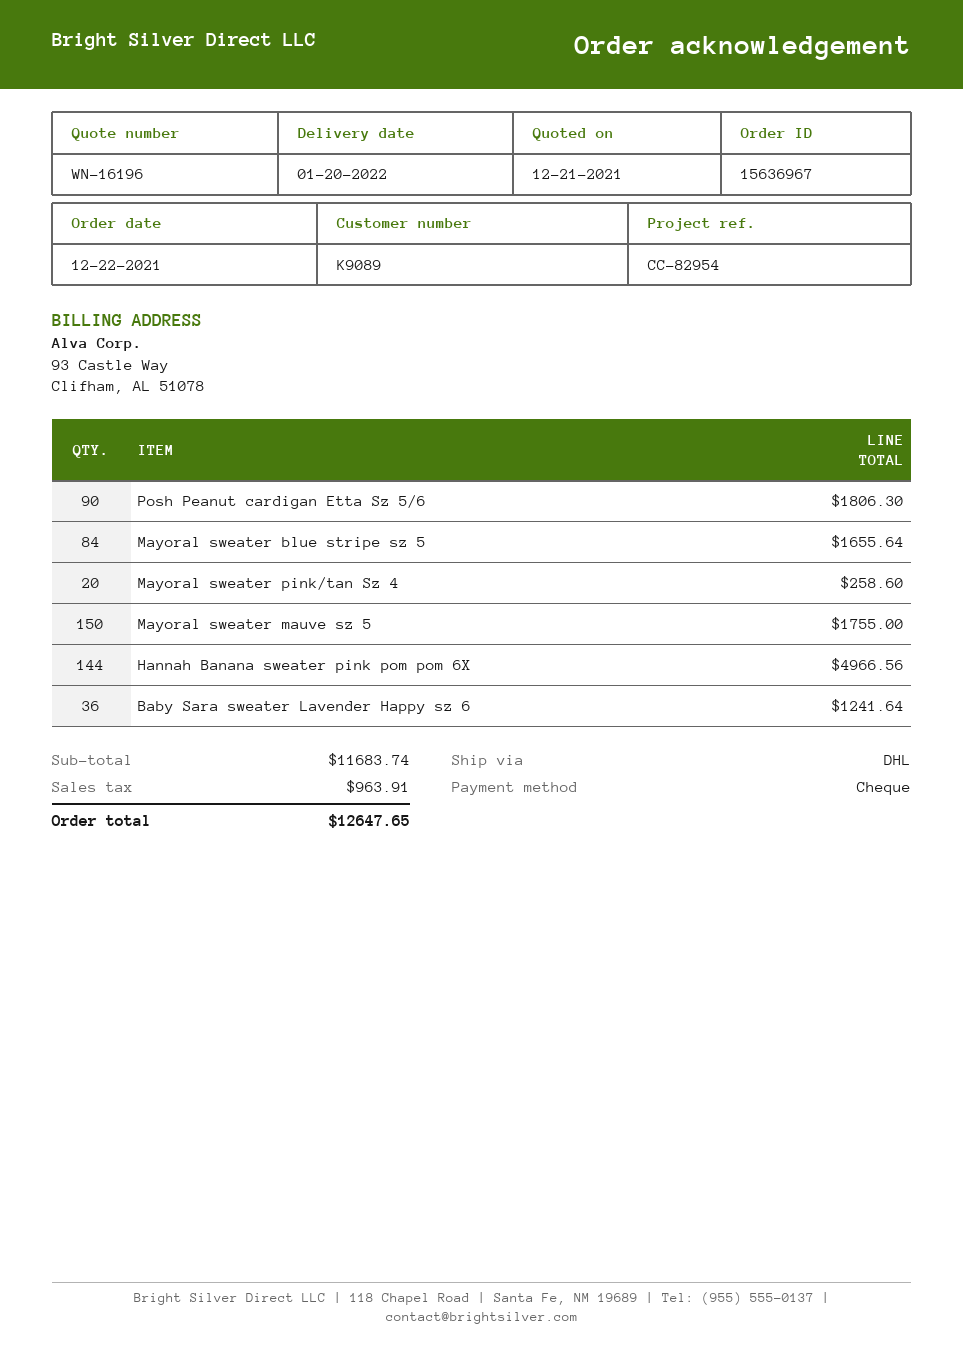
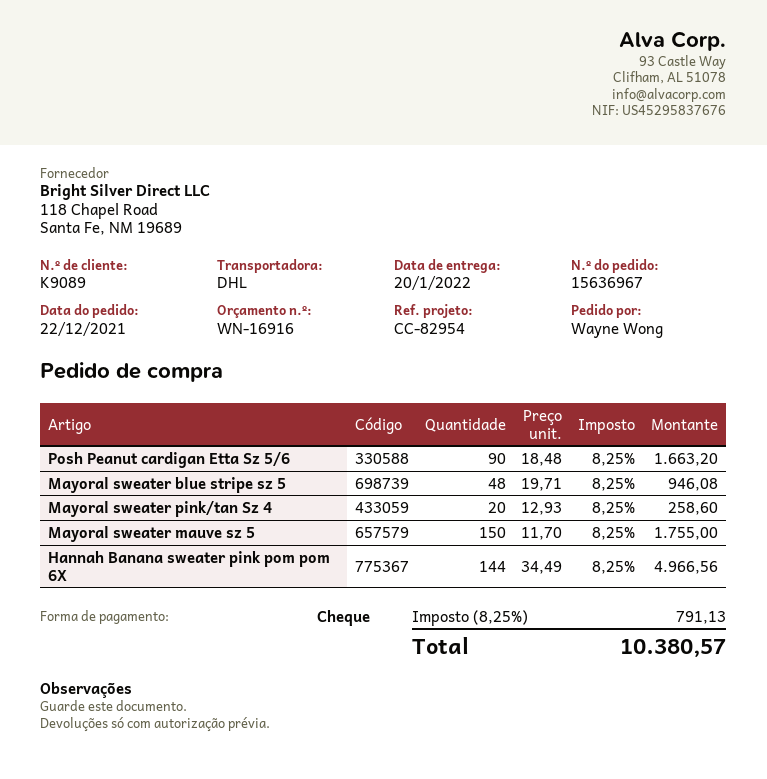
quote number: WN-16196 -> WN-16916
Posh Peanut cardigan Etta Sz 5/6: 90 for 1806.30 -> 90 for 1663.20
Mayoral sweater blue stripe sz 5: 84 for 1655.64 -> 48 for 946.08
Baby Sara sweater Lavender Happy sz 6: 36 for 1241.64 -> none
tax: 963.91 -> 791.13
total: 12647.65 -> 10380.57

